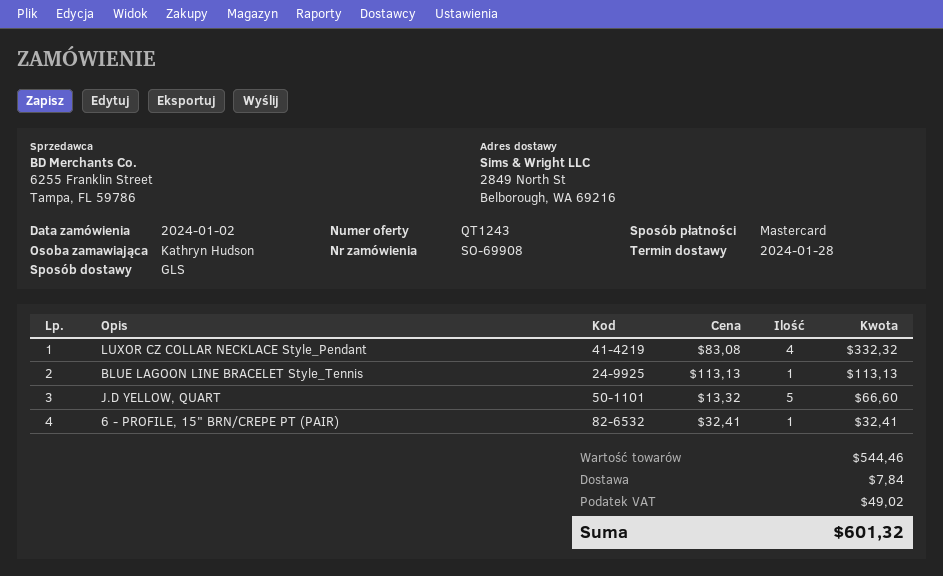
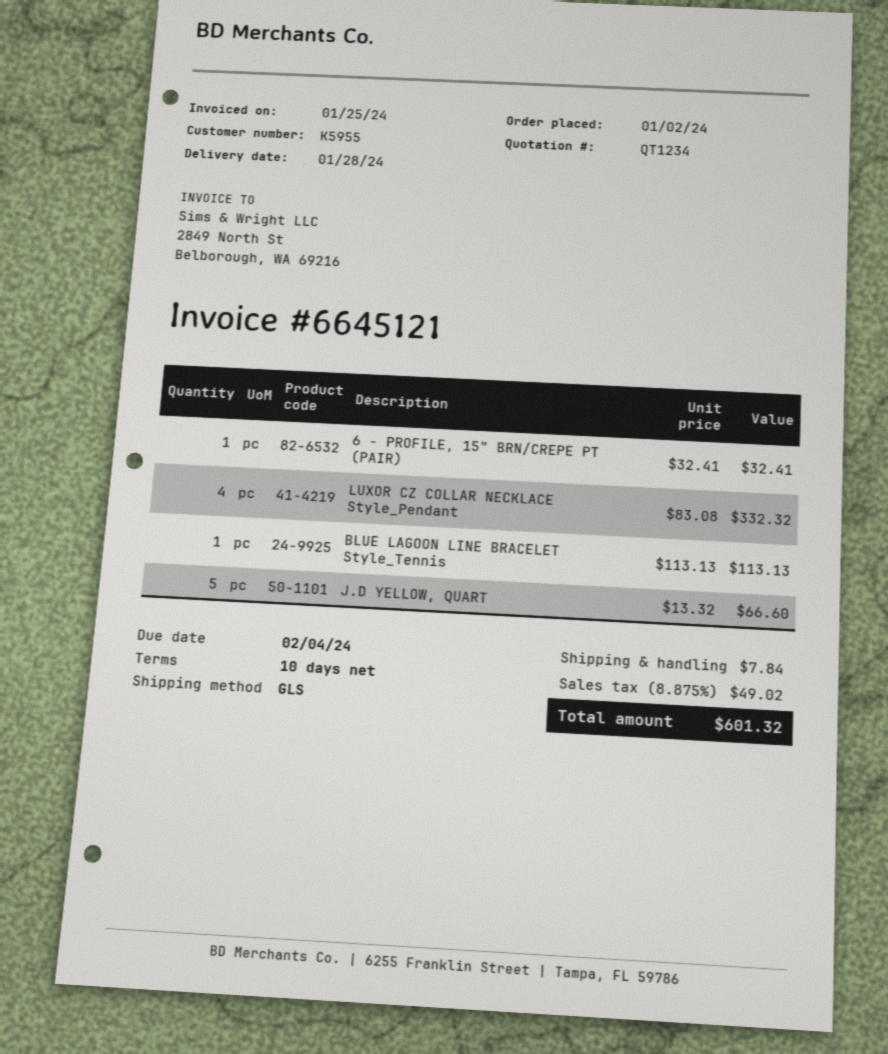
quote number: QT1243 -> QT1234

